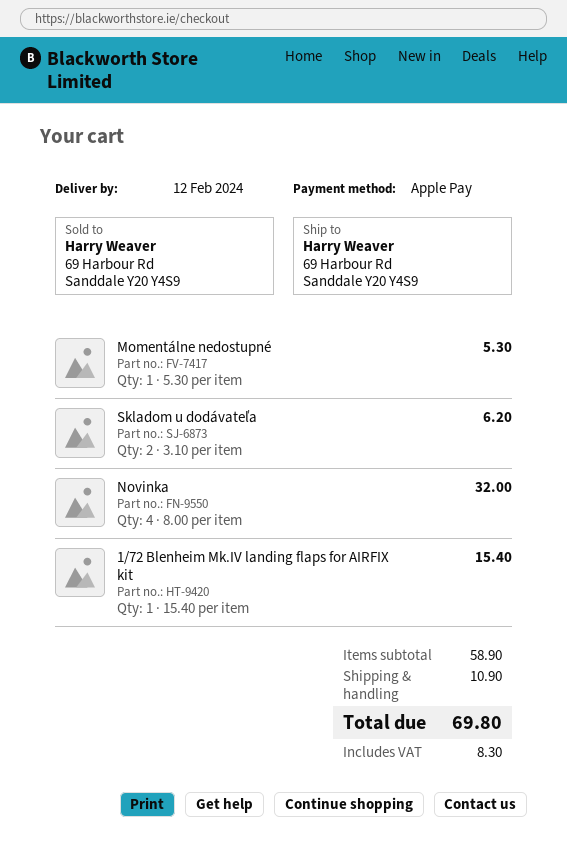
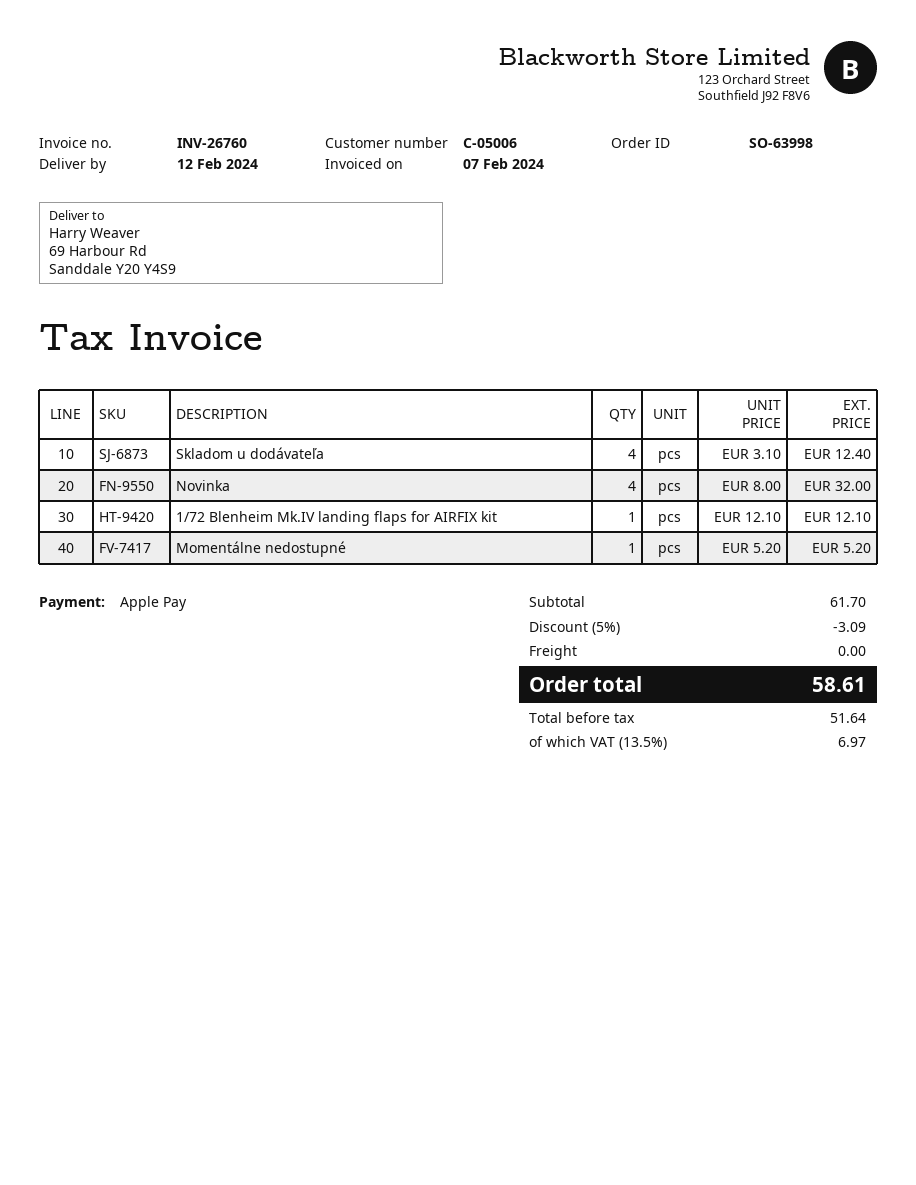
Momentálne nedostupné: 1 x 5.30 = 5.30 -> 1 x 5.20 = 5.20
Skladom u dodávateľa: 2 x 3.10 = 6.20 -> 4 x 3.10 = 12.40
1/72 Blenheim Mk.IV landing flaps for AIRFIX kit: 1 x 15.40 = 15.40 -> 1 x 12.10 = 12.10
subtotal: 58.90 -> 61.70
discount: none -> 5% = 3.09
shipping: 10.90 -> 0.00
tax: 8.30 -> 6.97
total: 69.80 -> 58.61

